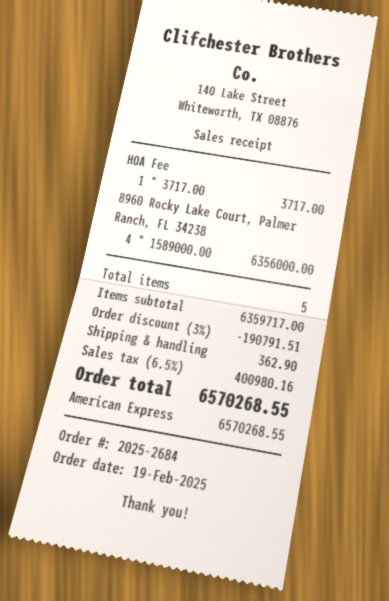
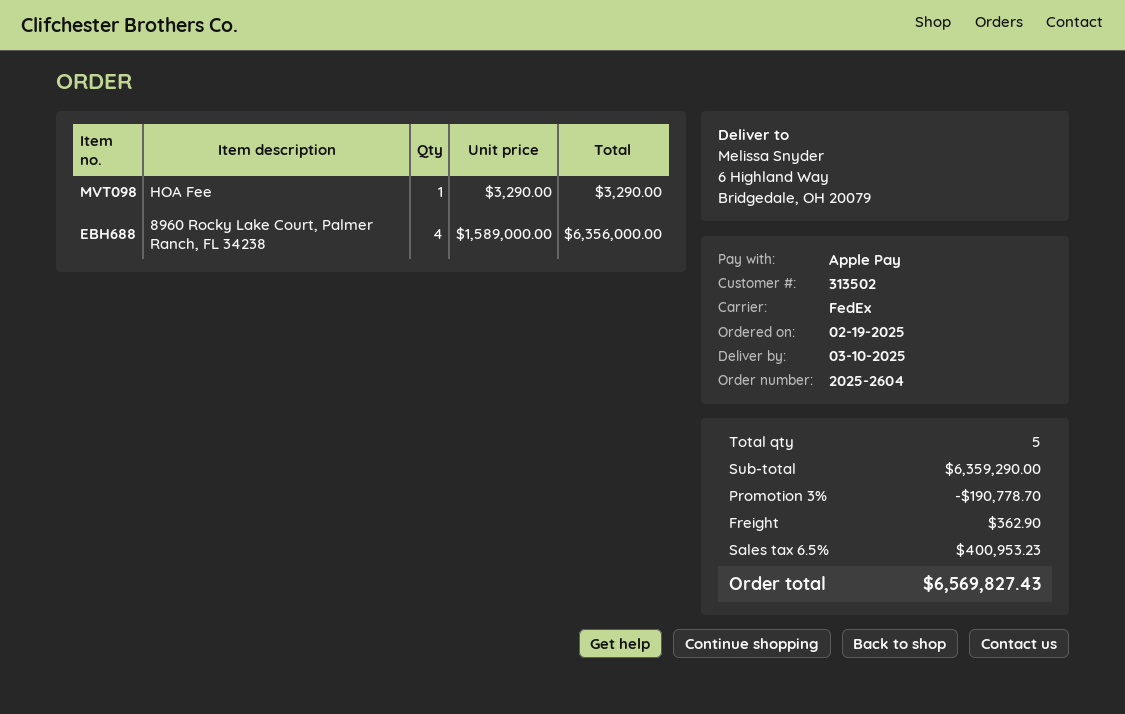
order number: 2025-2684 -> 2025-2604
payment method: American Express -> Apple Pay
HOA Fee: 1 x 3717.00 = 3717.00 -> 1 x 3290.00 = 3290.00
subtotal: 6359717.00 -> 6359290.00
discount: 3% = 190791.51 -> 3% = 190778.70
tax: 6.5% = 400980.16 -> 6.5% = 400953.23
total: 6570268.55 -> 6569827.43

